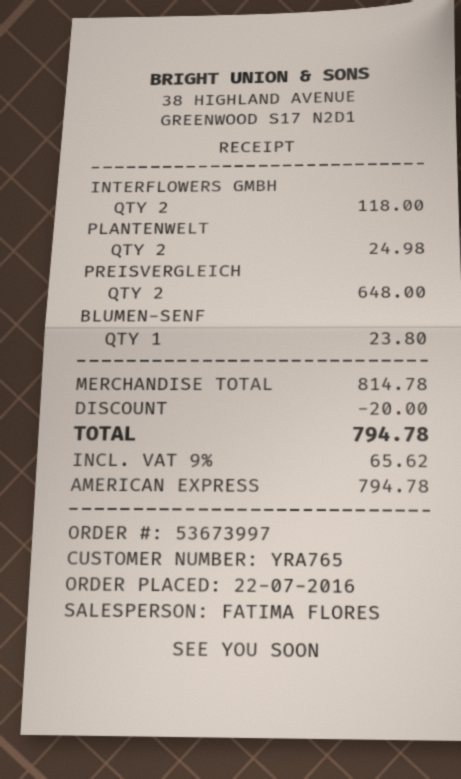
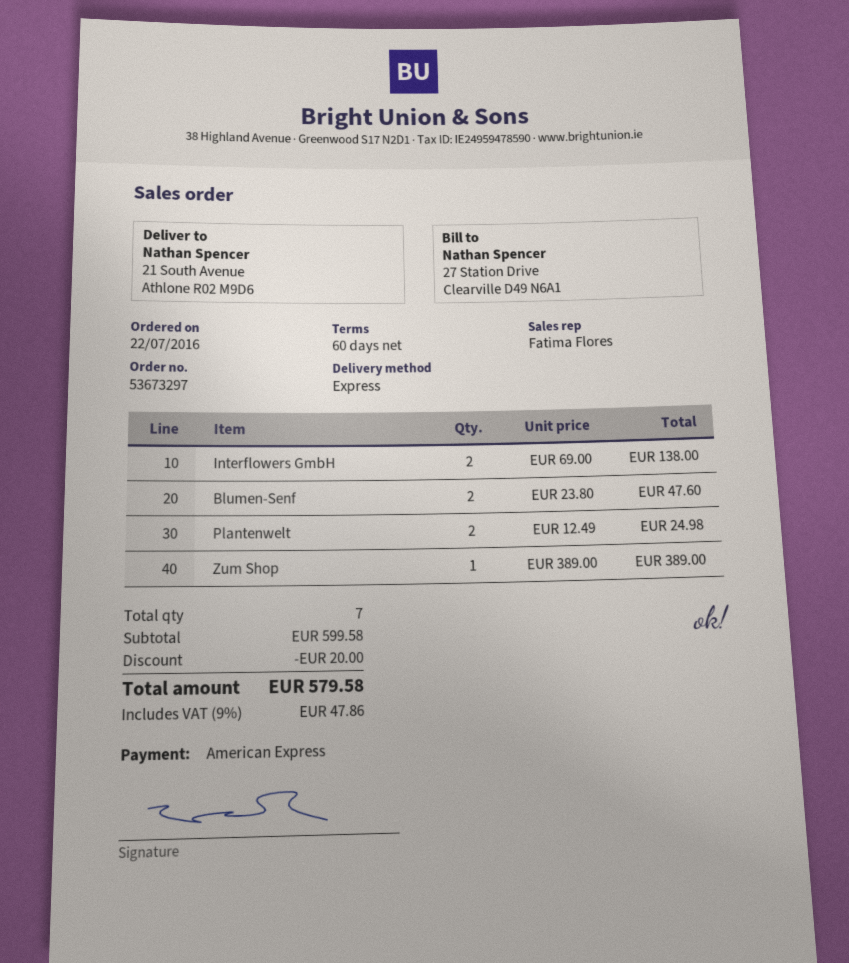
order number: 53673997 -> 53673297
INTERFLOWERS GMBH: 2 for 118.00 -> 2 for 138.00
PREISVERGLEICH: 2 for 648.00 -> none
BLUMEN-SENF: 1 for 23.80 -> 2 for 47.60
Zum Shop: none -> 1 for 389.00
subtotal: 814.78 -> 599.58
tax: 9% = 65.62 -> 9% = 47.86
total: 794.78 -> 579.58

